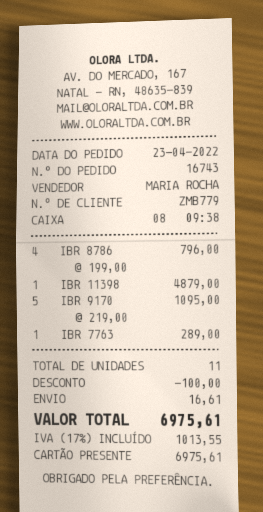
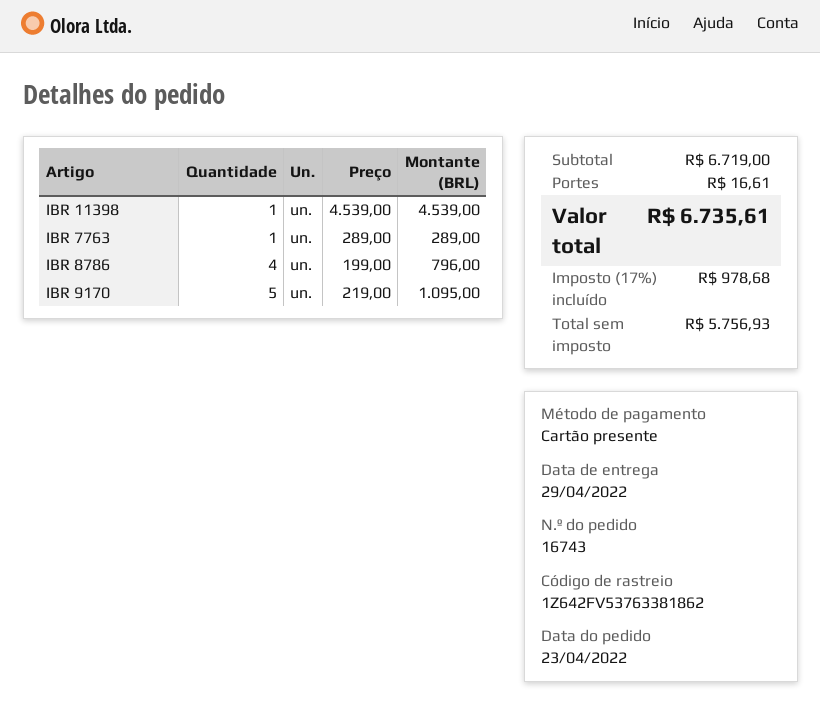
IBR 11398: 1 x 4879.00 = 4879.00 -> 1 x 4539.00 = 4539.00
discount: 100.00 -> none
tax: 17% = 1013.55 -> 17% = 978.68
total: 6975.61 -> 6735.61

